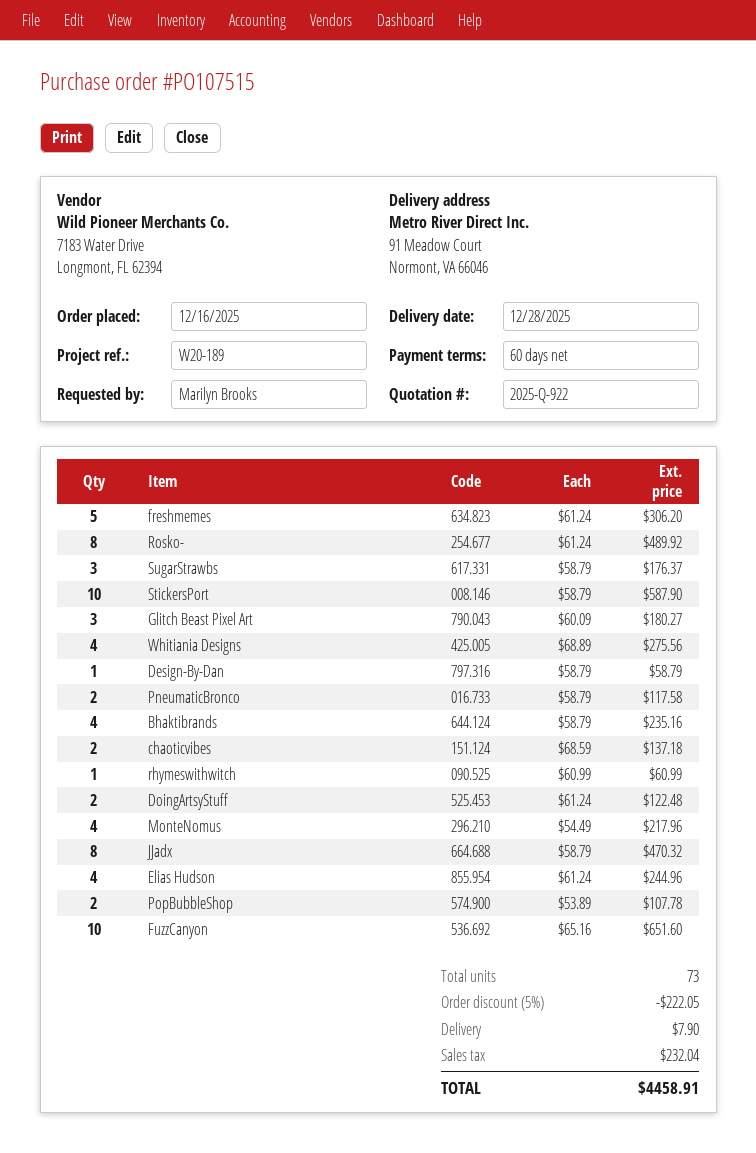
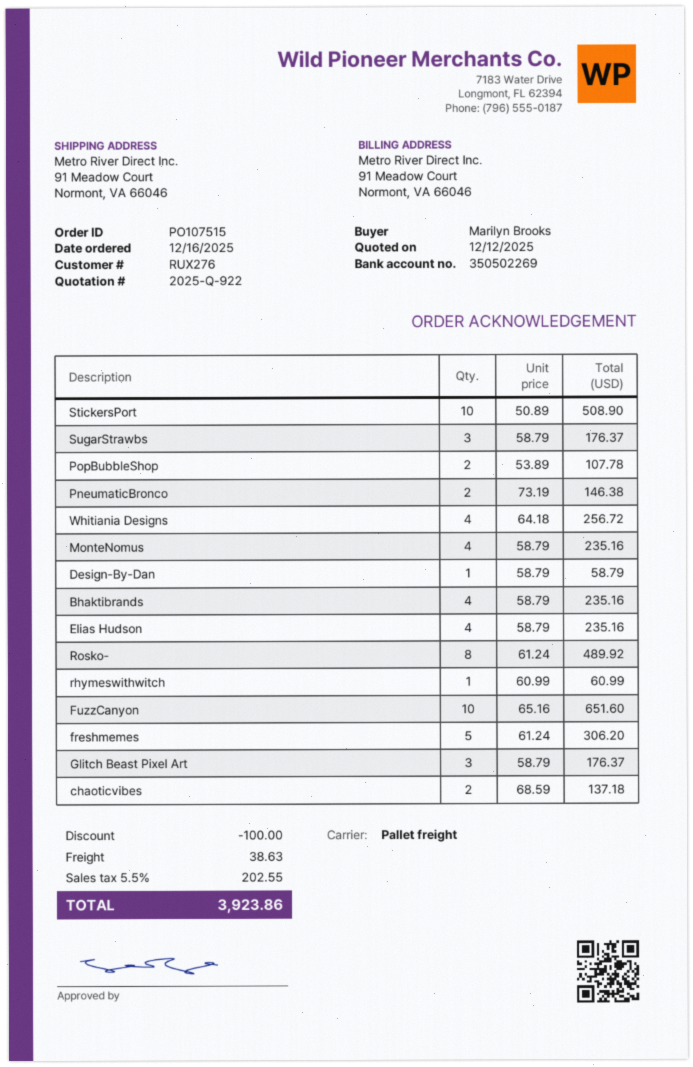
StickersPort: 10 x 58.79 = 587.90 -> 10 x 50.89 = 508.90
Glitch Beast Pixel Art: 3 x 60.09 = 180.27 -> 3 x 58.79 = 176.37
Whitiania Designs: 4 x 68.89 = 275.56 -> 4 x 64.18 = 256.72
PneumaticBronco: 2 x 58.79 = 117.58 -> 2 x 73.19 = 146.38
DoingArtsyStuff: 2 x 61.24 = 122.48 -> none
MonteNomus: 4 x 54.49 = 217.96 -> 4 x 58.79 = 235.16
JJadx: 8 x 58.79 = 470.32 -> none
Elias Hudson: 4 x 61.24 = 244.96 -> 4 x 58.79 = 235.16
discount: 222.05 -> 100.00
shipping: 7.90 -> 38.63
tax: 232.04 -> 202.55
total: 4458.91 -> 3923.86

